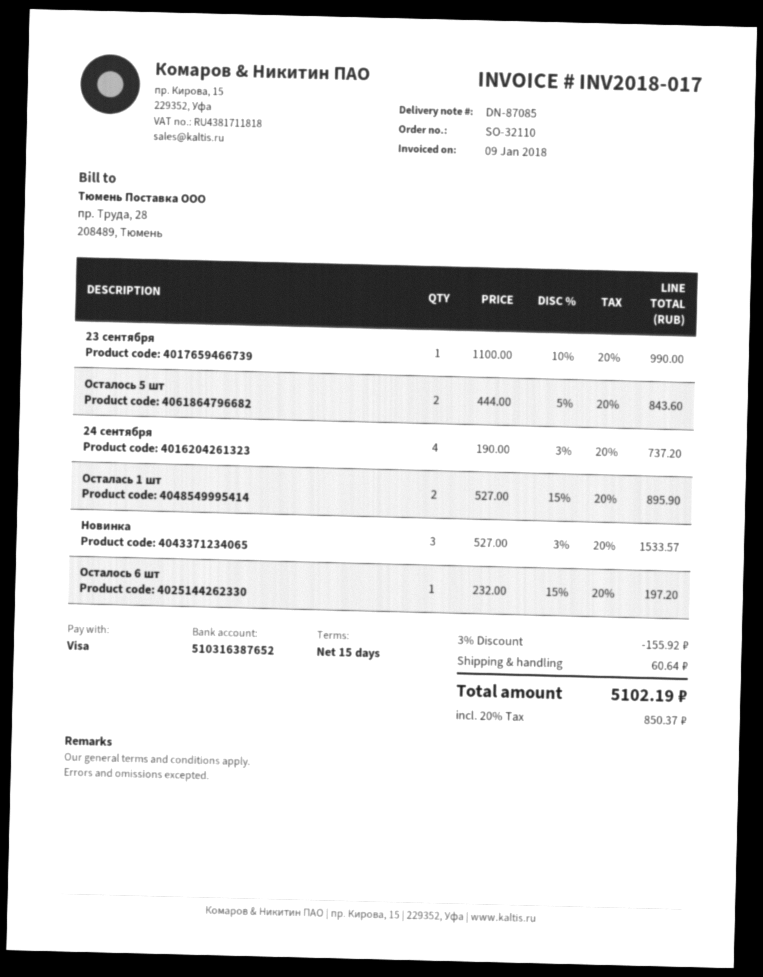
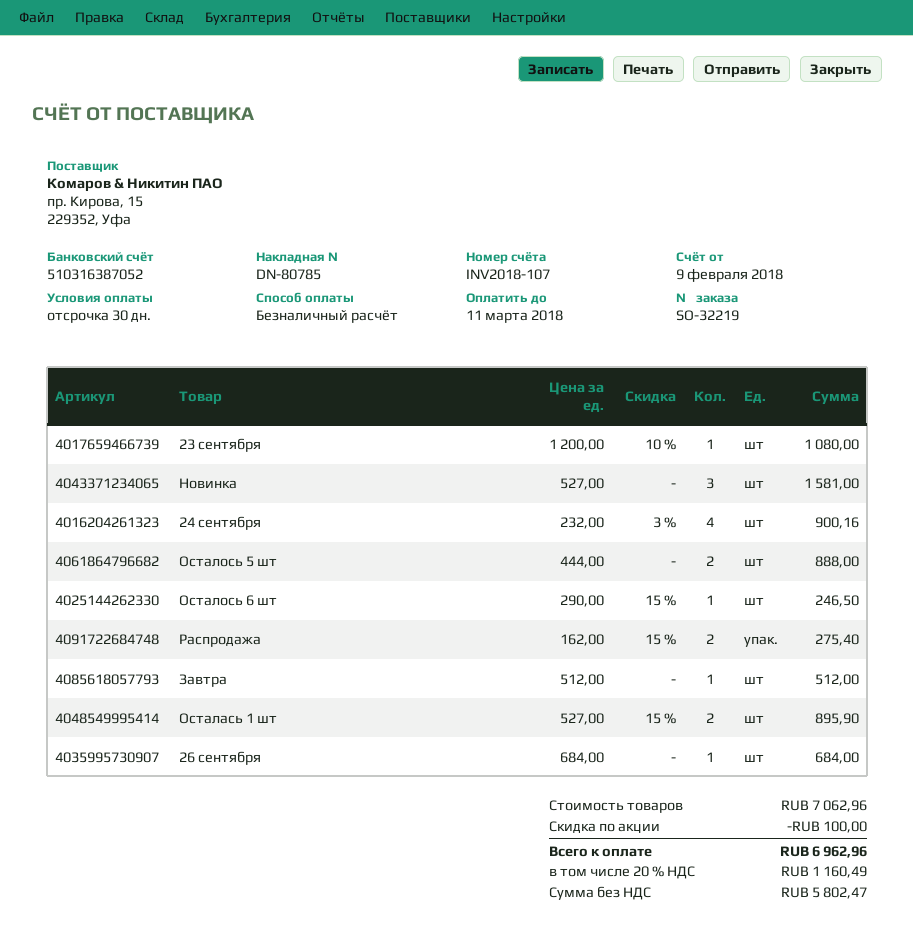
order number: SO-32110 -> SO-32219
delivery note number: DN-87085 -> DN-80785
invoice number: INV2018-017 -> INV2018-107
invoice date: 2018-01-09 -> 2018-02-09
payment terms: 15 days -> 30 days
payment method: Visa -> bank transfer
bank account: 510316387652 -> 510316387052
23 сентября: 1 x 1100.00 - 10% = 990.00 -> 1 x 1200.00 - 10% = 1080.00
Осталось 5 шт: 2 x 444.00 - 5% = 843.60 -> 2 x 444.00 = 888.00
24 сентября: 4 x 190.00 - 3% = 737.20 -> 4 x 232.00 - 3% = 900.16
Новинка: 3 x 527.00 - 3% = 1533.57 -> 3 x 527.00 = 1581.00
Осталось 6 шт: 1 x 232.00 - 15% = 197.20 -> 1 x 290.00 - 15% = 246.50
Распродажа: none -> 2 x 162.00 - 15% = 275.40
Завтра: none -> 1 x 512.00 = 512.00
26 сентября: none -> 1 x 684.00 = 684.00
discount: 155.92 -> 100.00
shipping: 60.64 -> none
tax: 20% = 850.37 -> 20% = 1160.49
total: 5102.19 -> 6962.96

